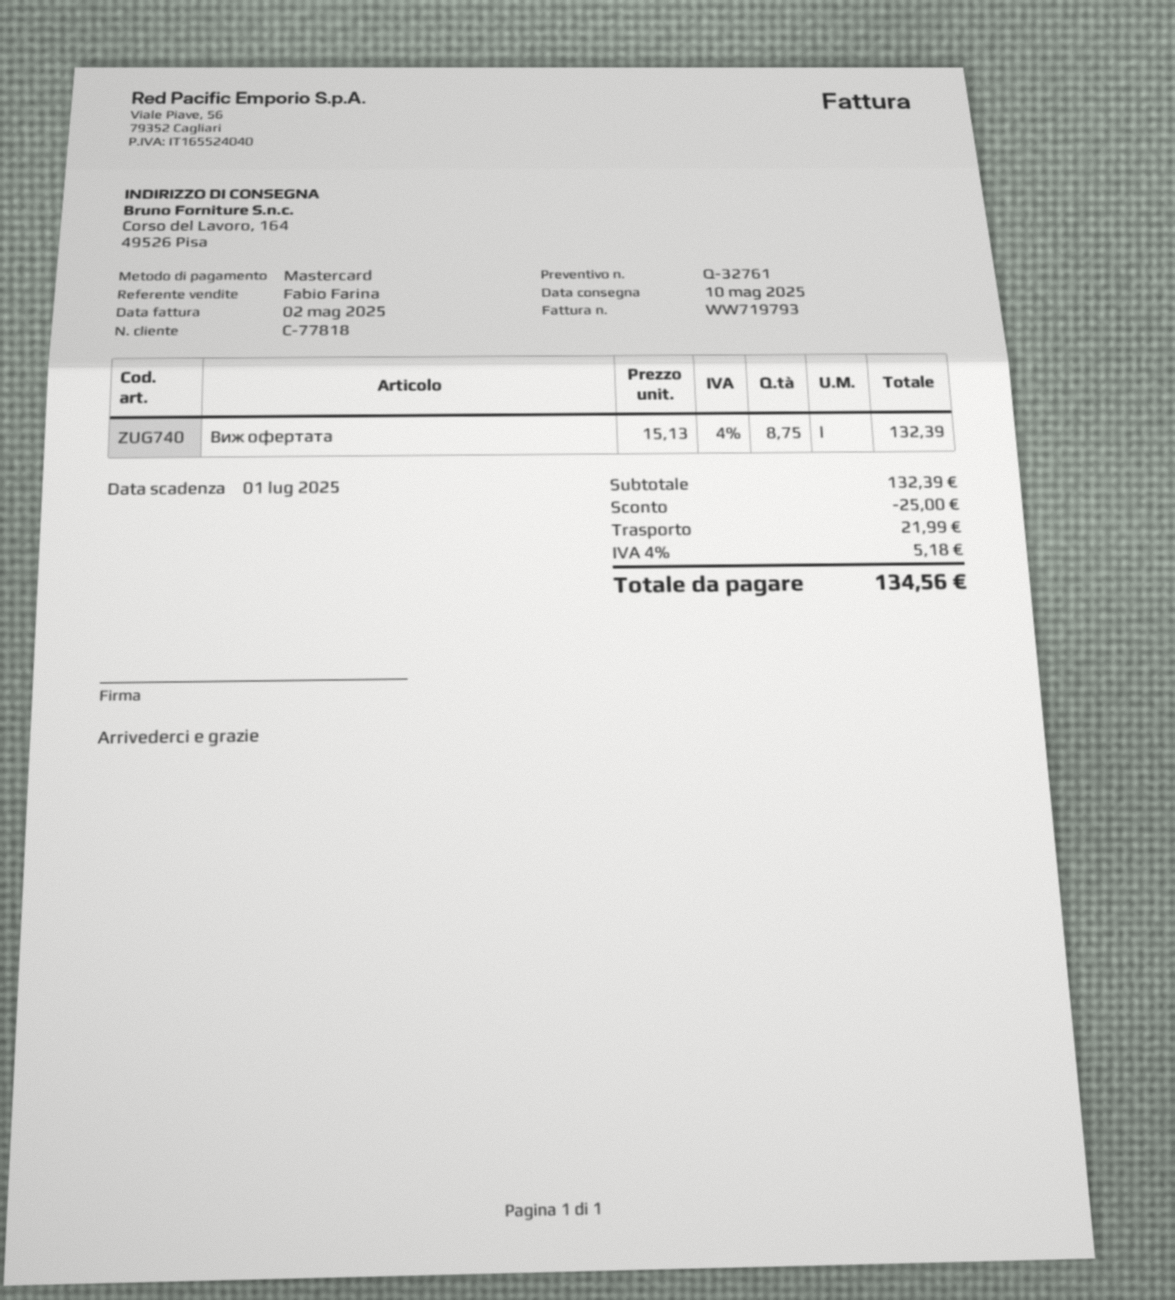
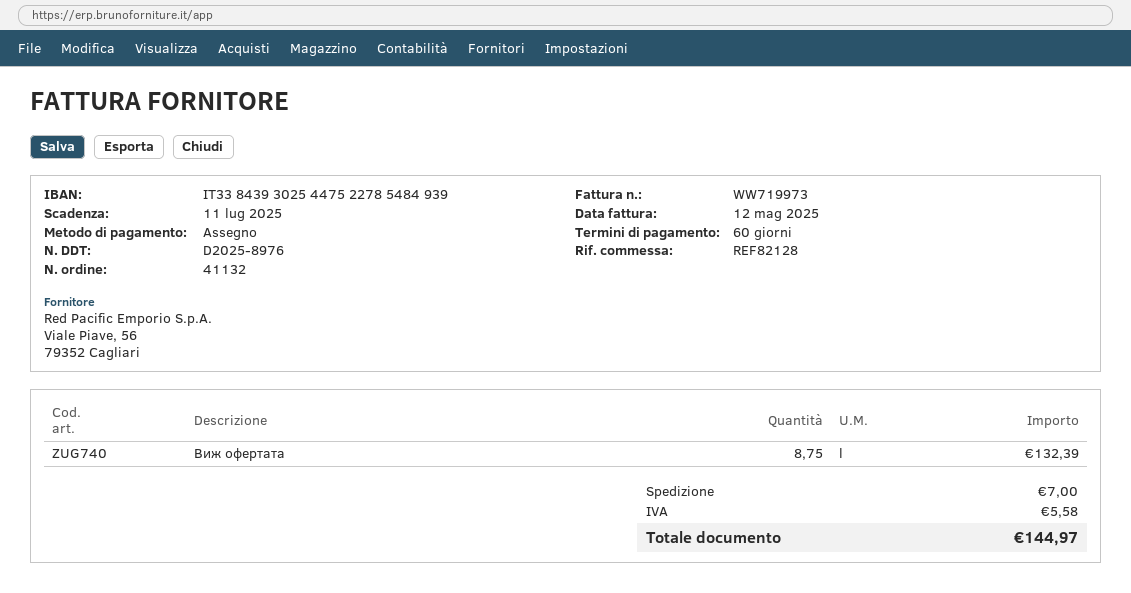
invoice number: WW719793 -> WW719973
invoice date: 2025-05-02 -> 2025-05-12
due date: 2025-07-01 -> 2025-07-11
payment method: Mastercard -> cheque
discount: 25.00 -> none
shipping: 21.99 -> 7.00
tax: 5.18 -> 5.58
total: 134.56 -> 144.97

